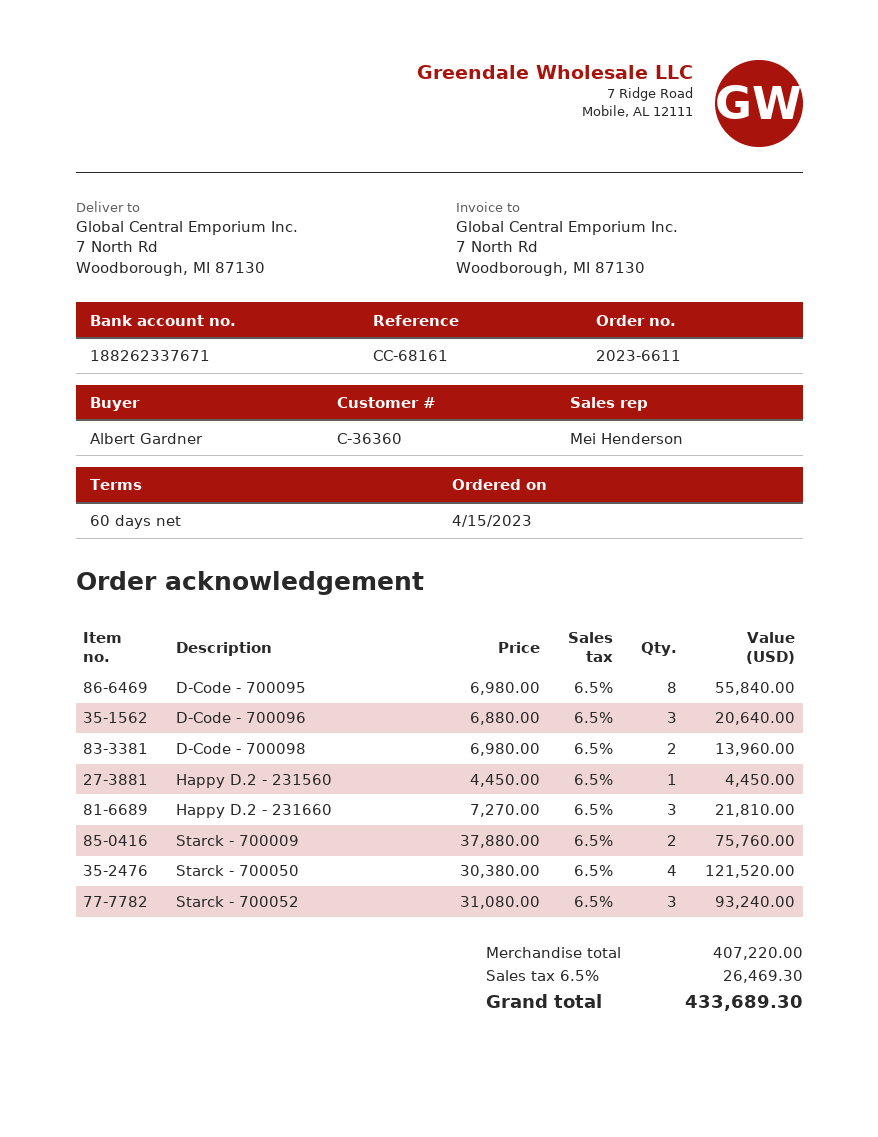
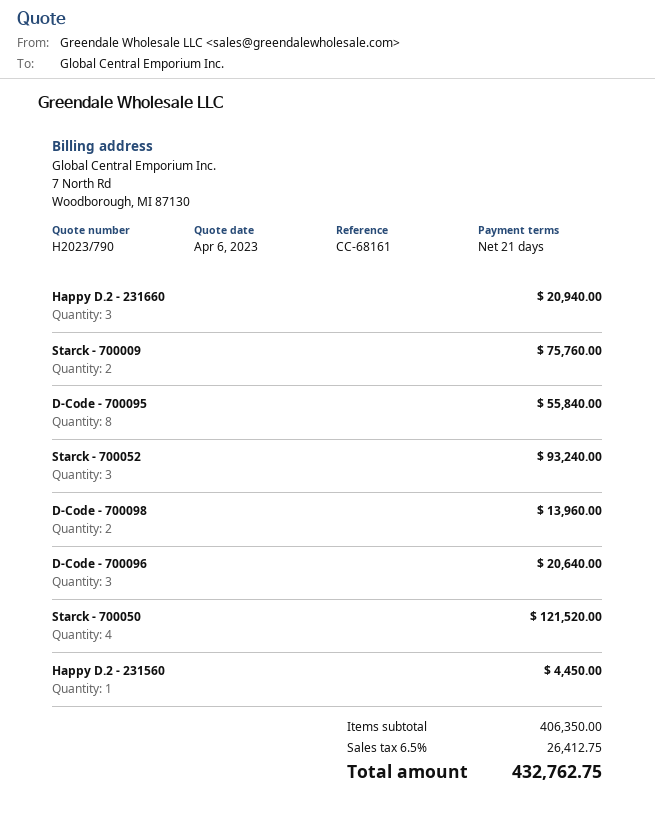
payment terms: 60 days -> 21 days
Happy D.2 - 231660: 3 for 21810.00 -> 3 for 20940.00
subtotal: 407220.00 -> 406350.00
tax: 6.5% = 26469.30 -> 6.5% = 26412.75
total: 433689.30 -> 432762.75

